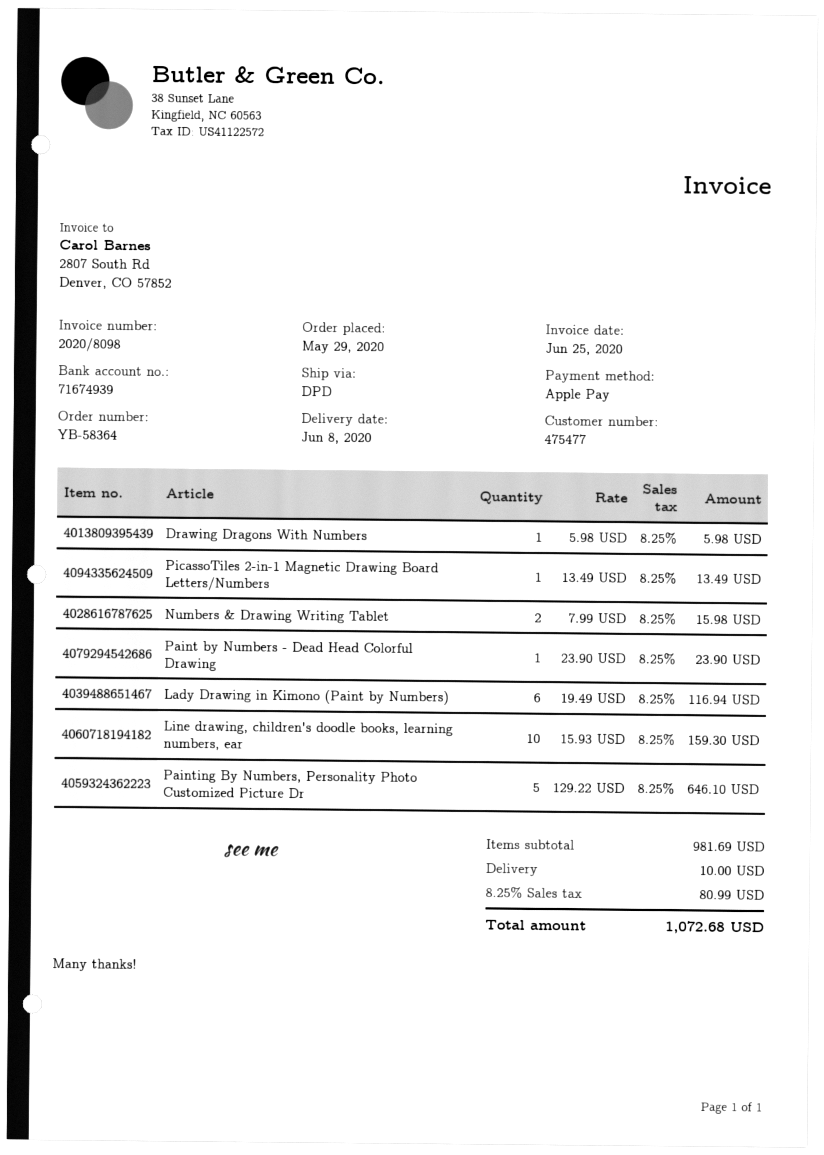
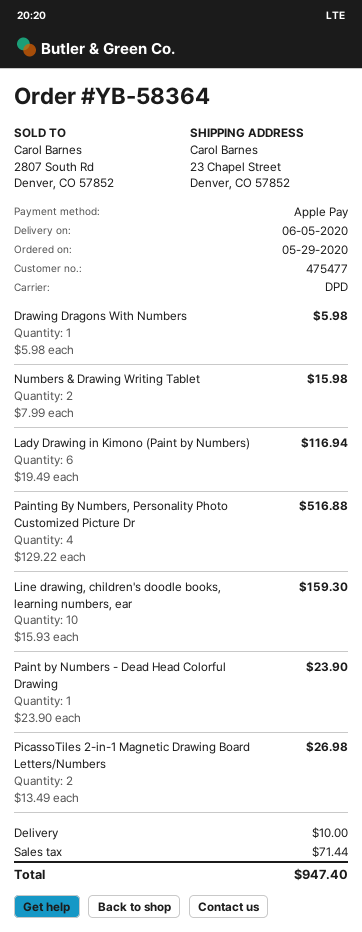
delivery date: 2020-06-08 -> 2020-06-05
PicassoTiles 2-in-1 Magnetic Drawing Board Letters/Numbers: 1 x 13.49 = 13.49 -> 2 x 13.49 = 26.98
Painting By Numbers, Personality Photo Customized Picture Dr: 5 x 129.22 = 646.10 -> 4 x 129.22 = 516.88
tax: 80.99 -> 71.44
total: 1072.68 -> 947.40

